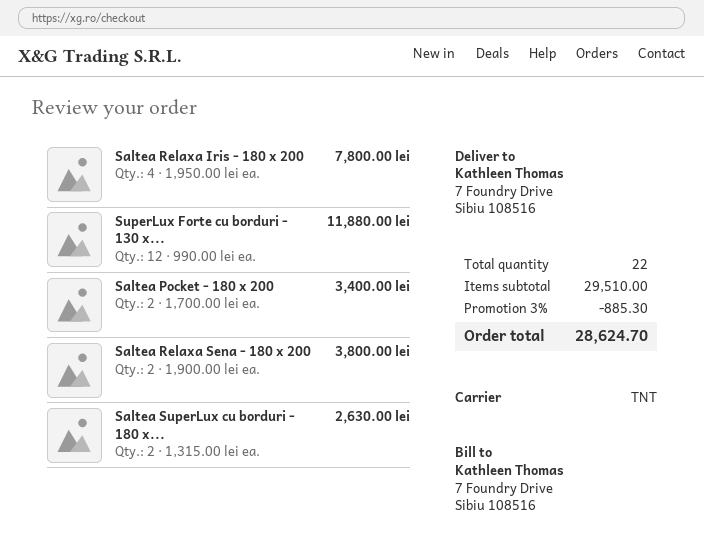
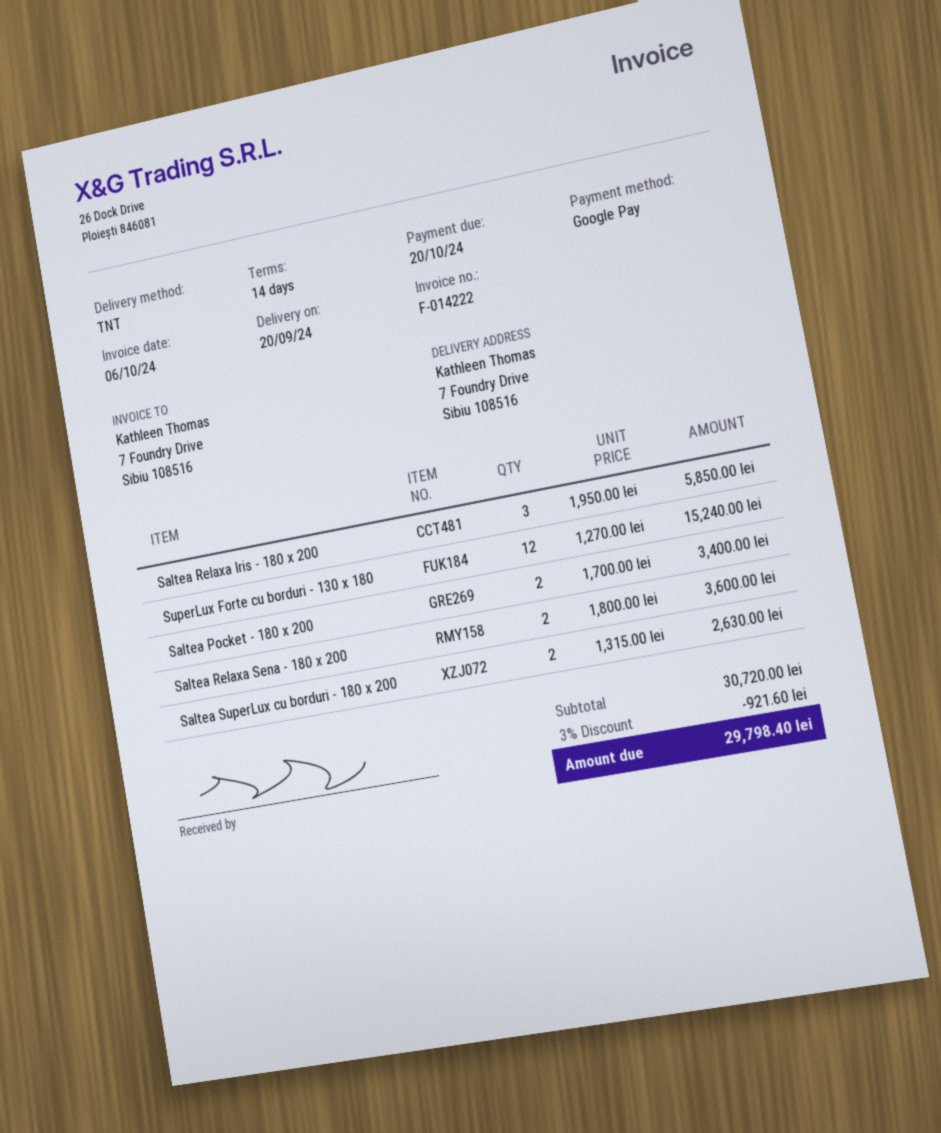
Saltea Relaxa Iris - 180 x 200: 4 x 1950.00 = 7800.00 -> 3 x 1950.00 = 5850.00
SuperLux Forte cu borduri - 130 x...: 12 x 990.00 = 11880.00 -> 12 x 1270.00 = 15240.00
Saltea Relaxa Sena - 180 x 200: 2 x 1900.00 = 3800.00 -> 2 x 1800.00 = 3600.00
subtotal: 29510.00 -> 30720.00
discount: 3% = 885.30 -> 3% = 921.60
total: 28624.70 -> 29798.40

